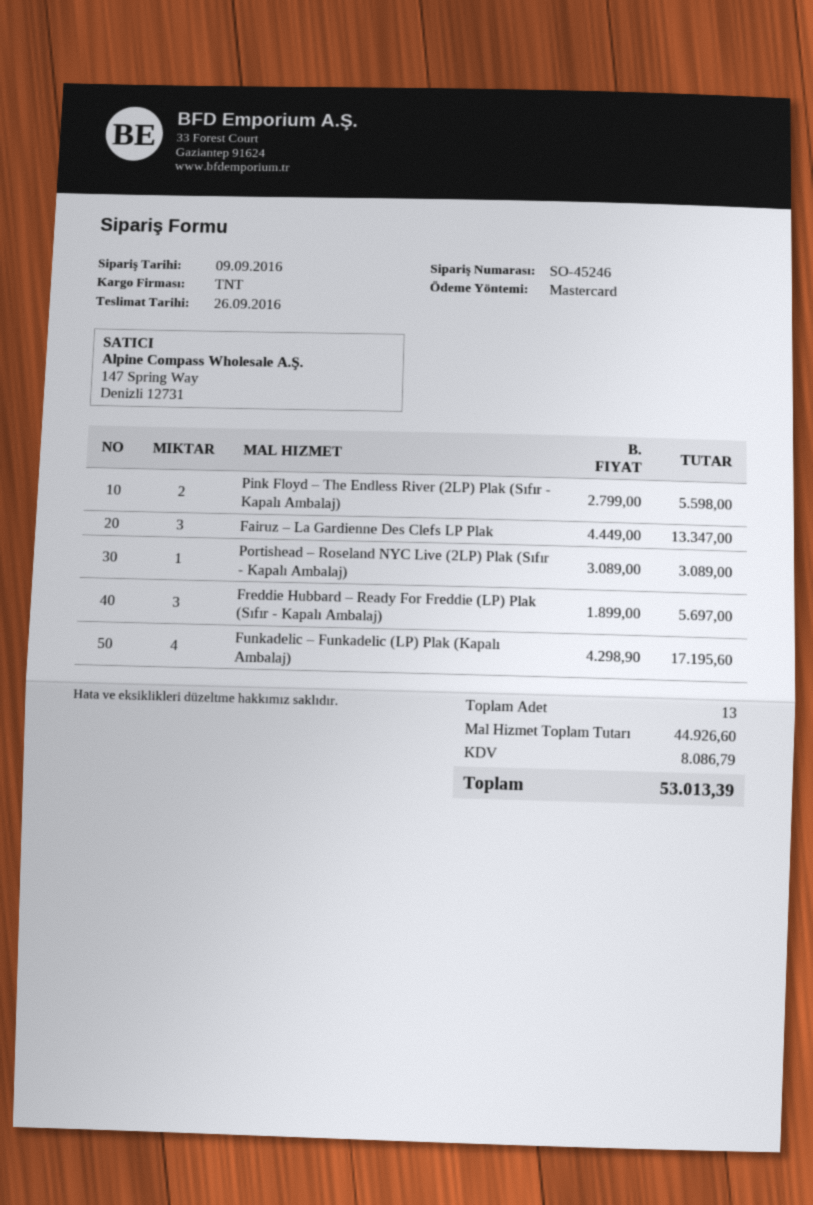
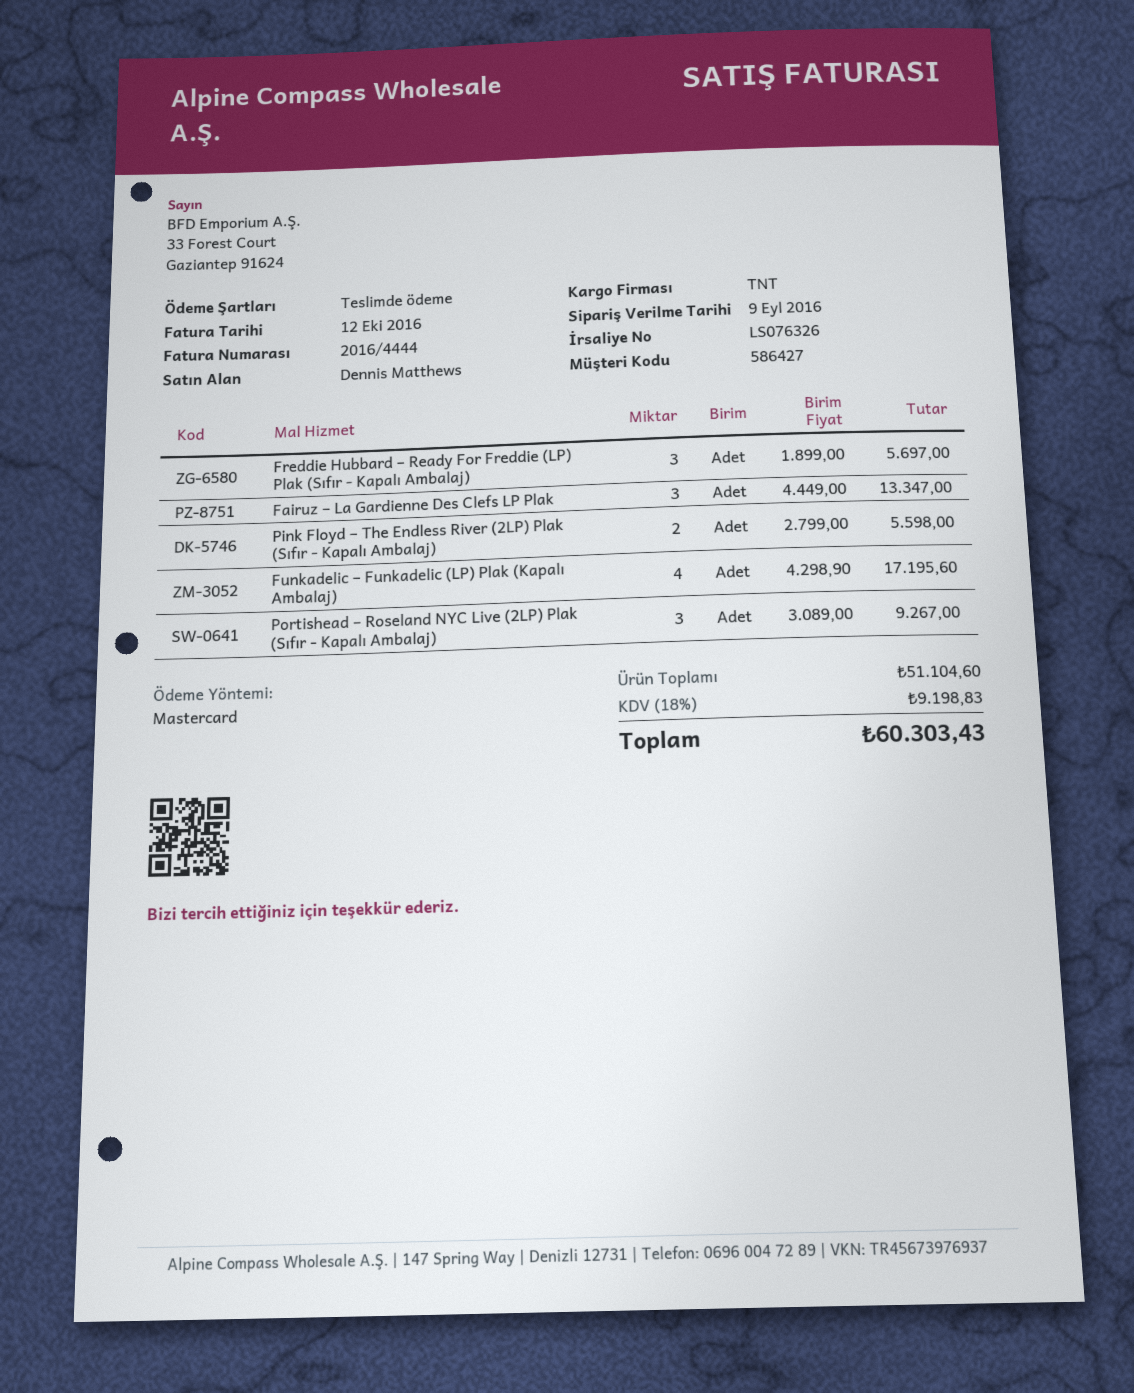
Portishead – Roseland NYC Live (2LP) Plak (Sıfır - Kapalı Ambalaj): 1 x 3089.00 = 3089.00 -> 3 x 3089.00 = 9267.00
subtotal: 44926.60 -> 51104.60
tax: 8086.79 -> 9198.83
total: 53013.39 -> 60303.43

